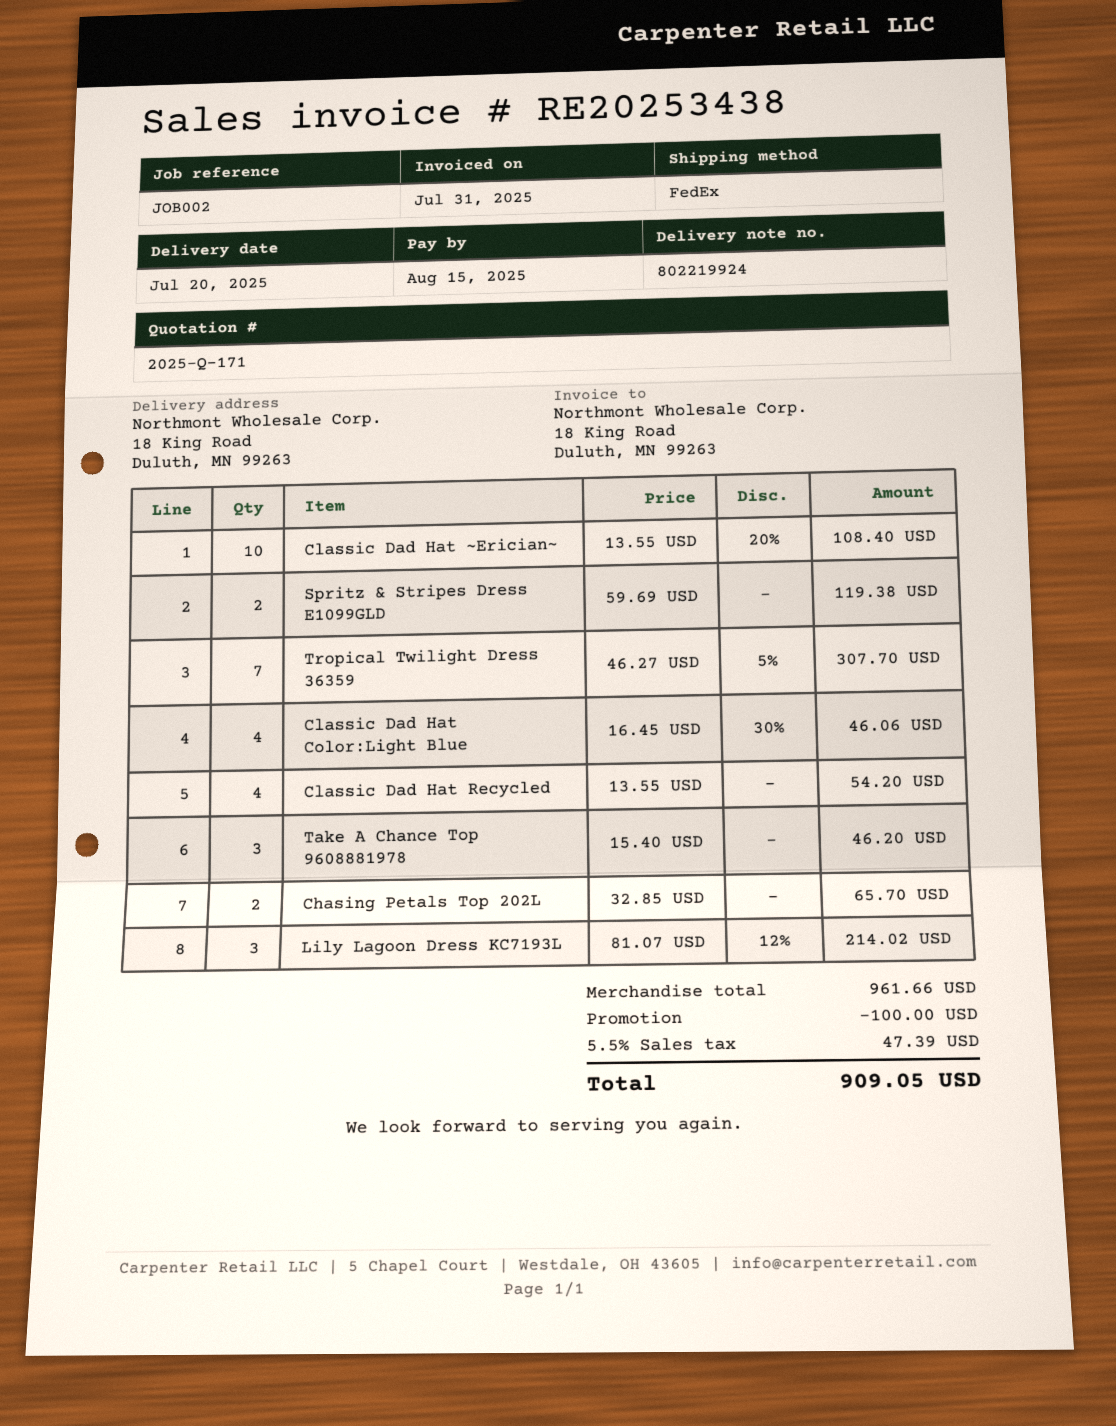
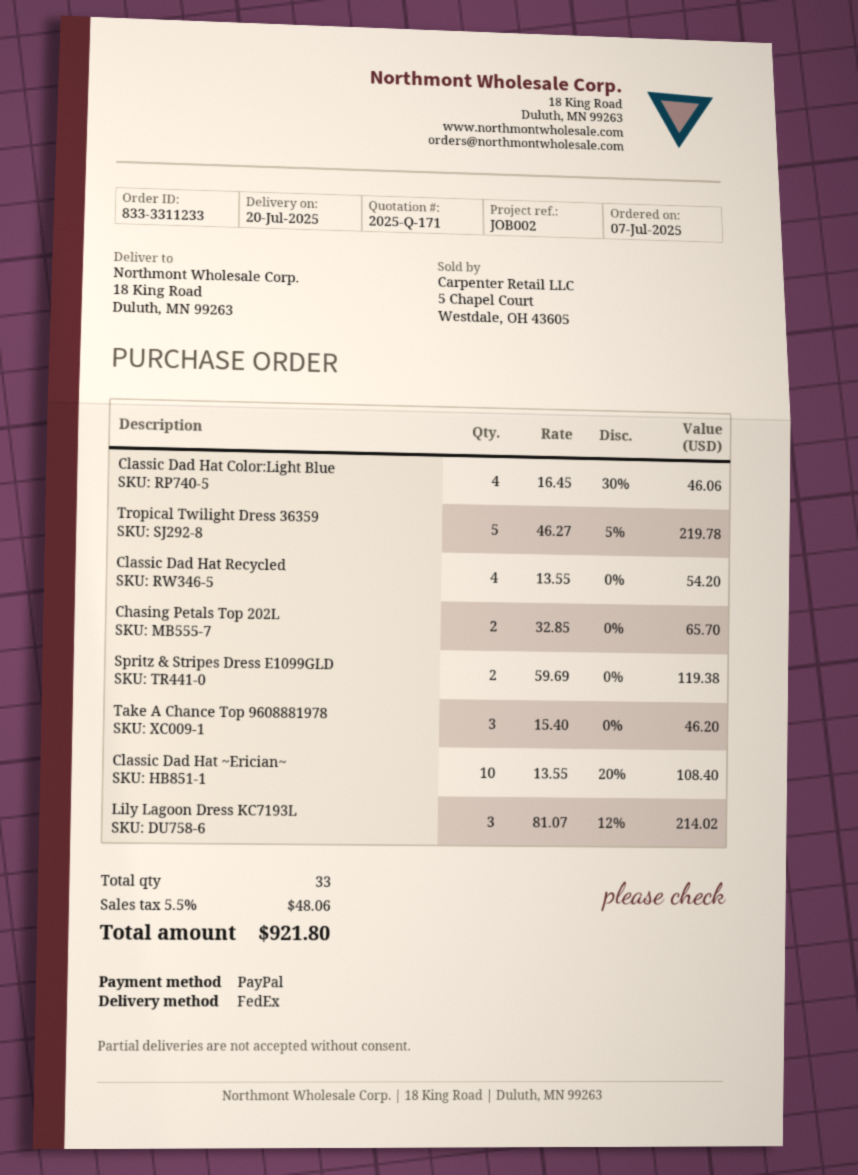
Tropical Twilight Dress 36359: 7 x 46.27 - 5% = 307.70 -> 5 x 46.27 - 5% = 219.78
discount: 100.00 -> none
tax: 5.5% = 47.39 -> 5.5% = 48.06
total: 909.05 -> 921.80

